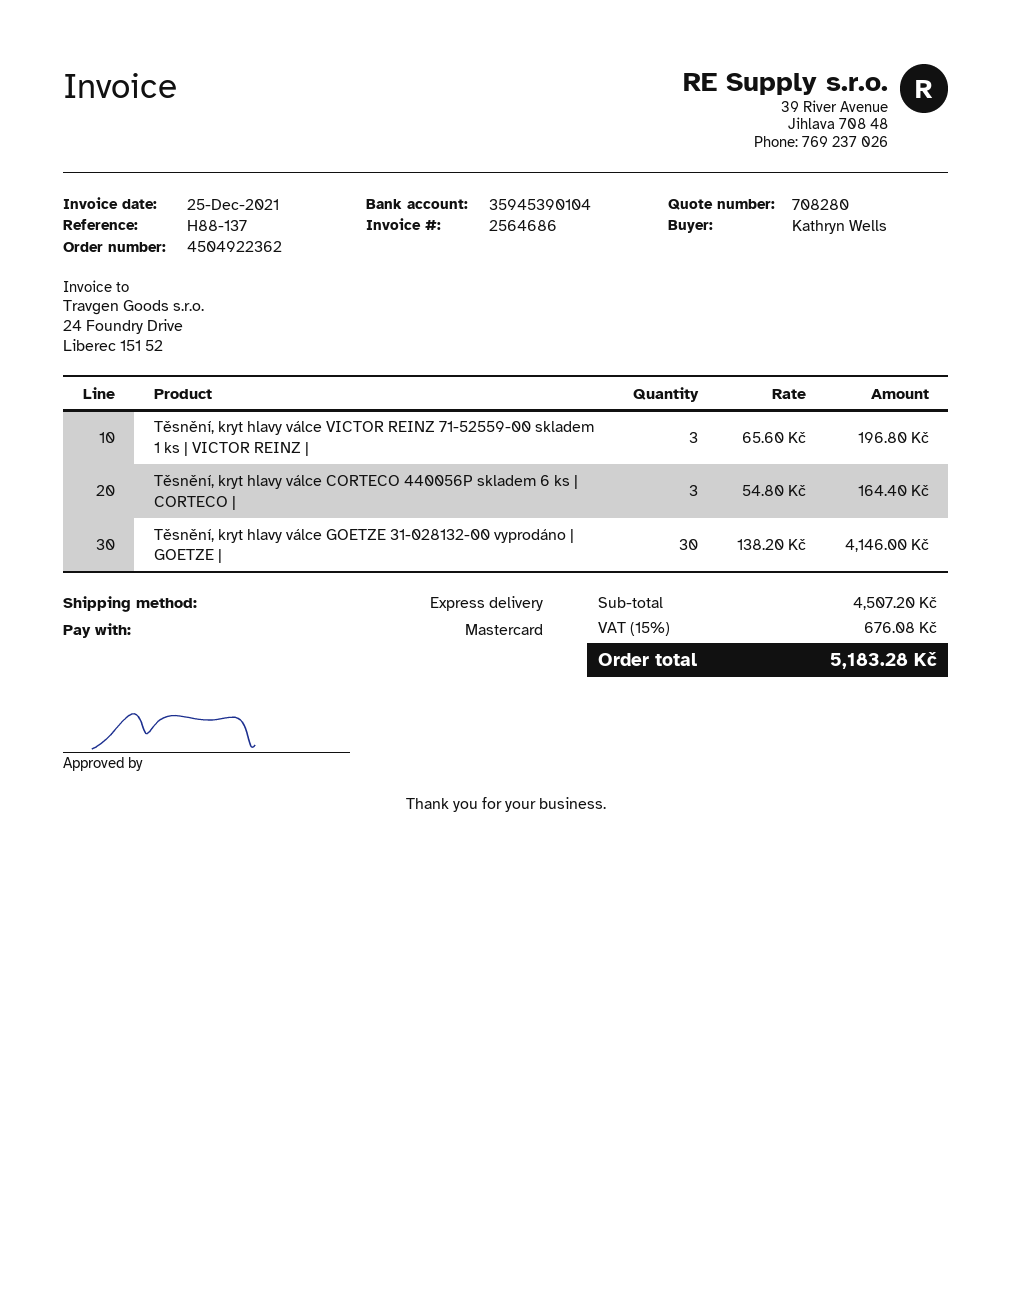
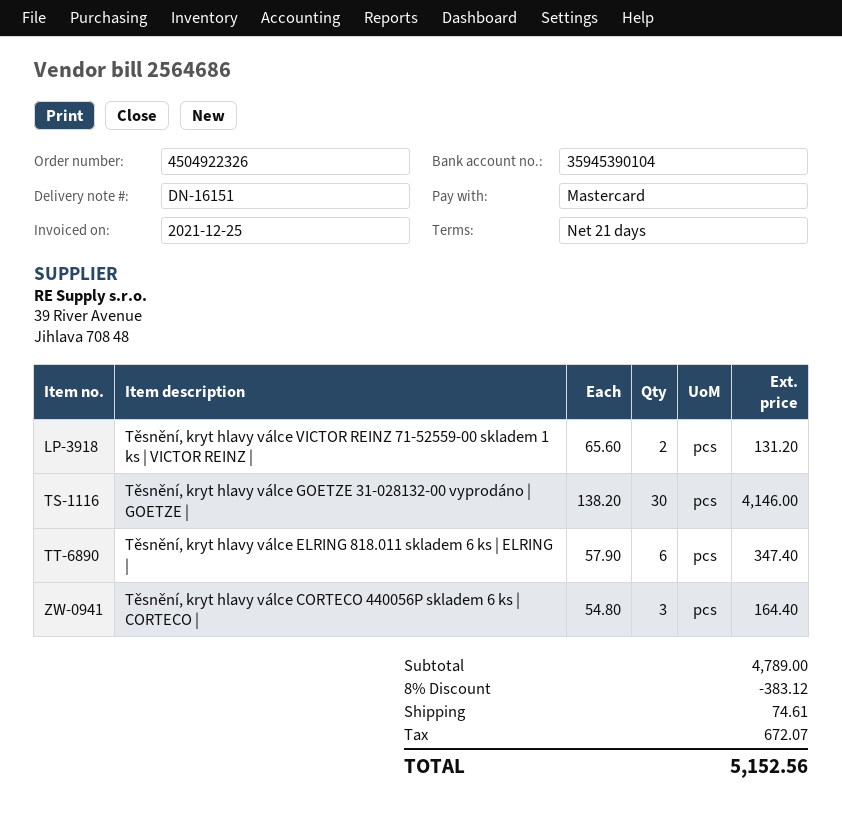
order number: 4504922362 -> 4504922326
Těsnění, kryt hlavy válce VICTOR REINZ 71-52559-00 skladem 1 ks | VICTOR REINZ |: 3 x 65.60 = 196.80 -> 2 x 65.60 = 131.20
Těsnění, kryt hlavy válce ELRING 818.011 skladem 6 ks | ELRING |: none -> 6 x 57.90 = 347.40
subtotal: 4507.20 -> 4789.00
discount: none -> 8% = 383.12
shipping: none -> 74.61
tax: 676.08 -> 672.07
total: 5183.28 -> 5152.56

